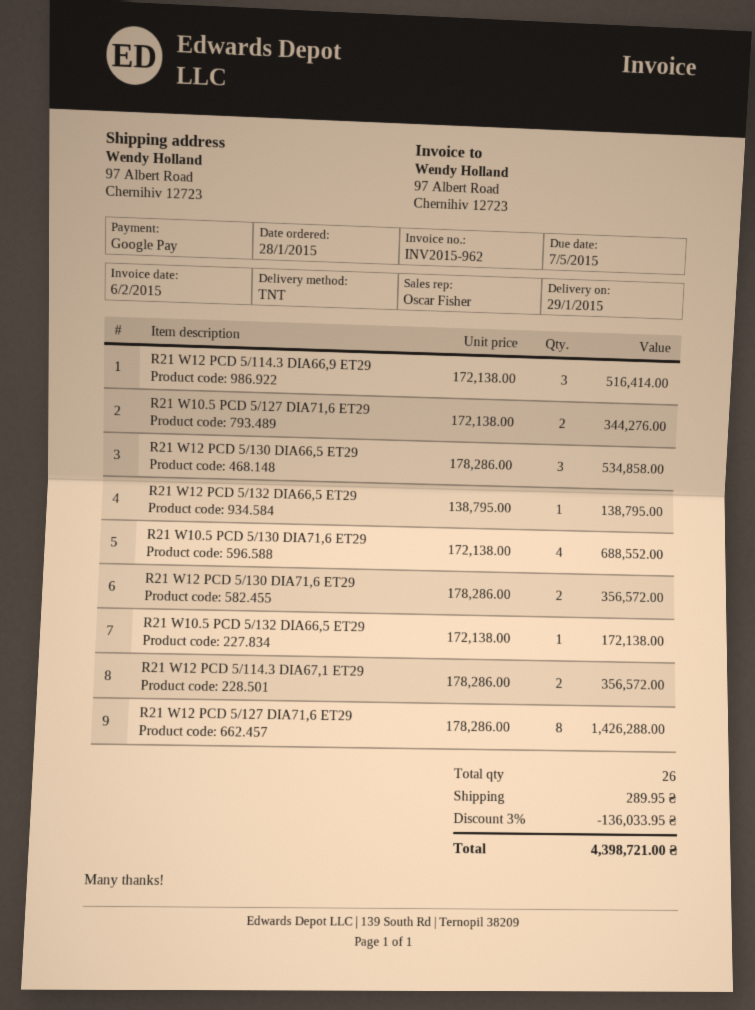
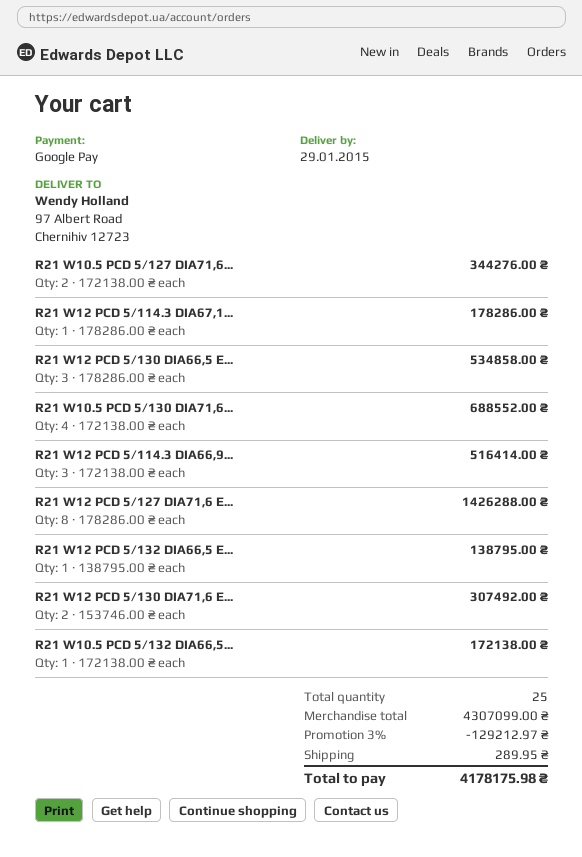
R21 W12 PCD 5/130 DIA71,6 ET29: 2 x 178286.00 = 356572.00 -> 2 x 153746.00 = 307492.00
R21 W12 PCD 5/114.3 DIA67,1 ET29: 2 x 178286.00 = 356572.00 -> 1 x 178286.00 = 178286.00
total quantity: 26 -> 25
discount: 3% = 136033.95 -> 3% = 129212.97
total: 4398721.00 -> 4178175.98

